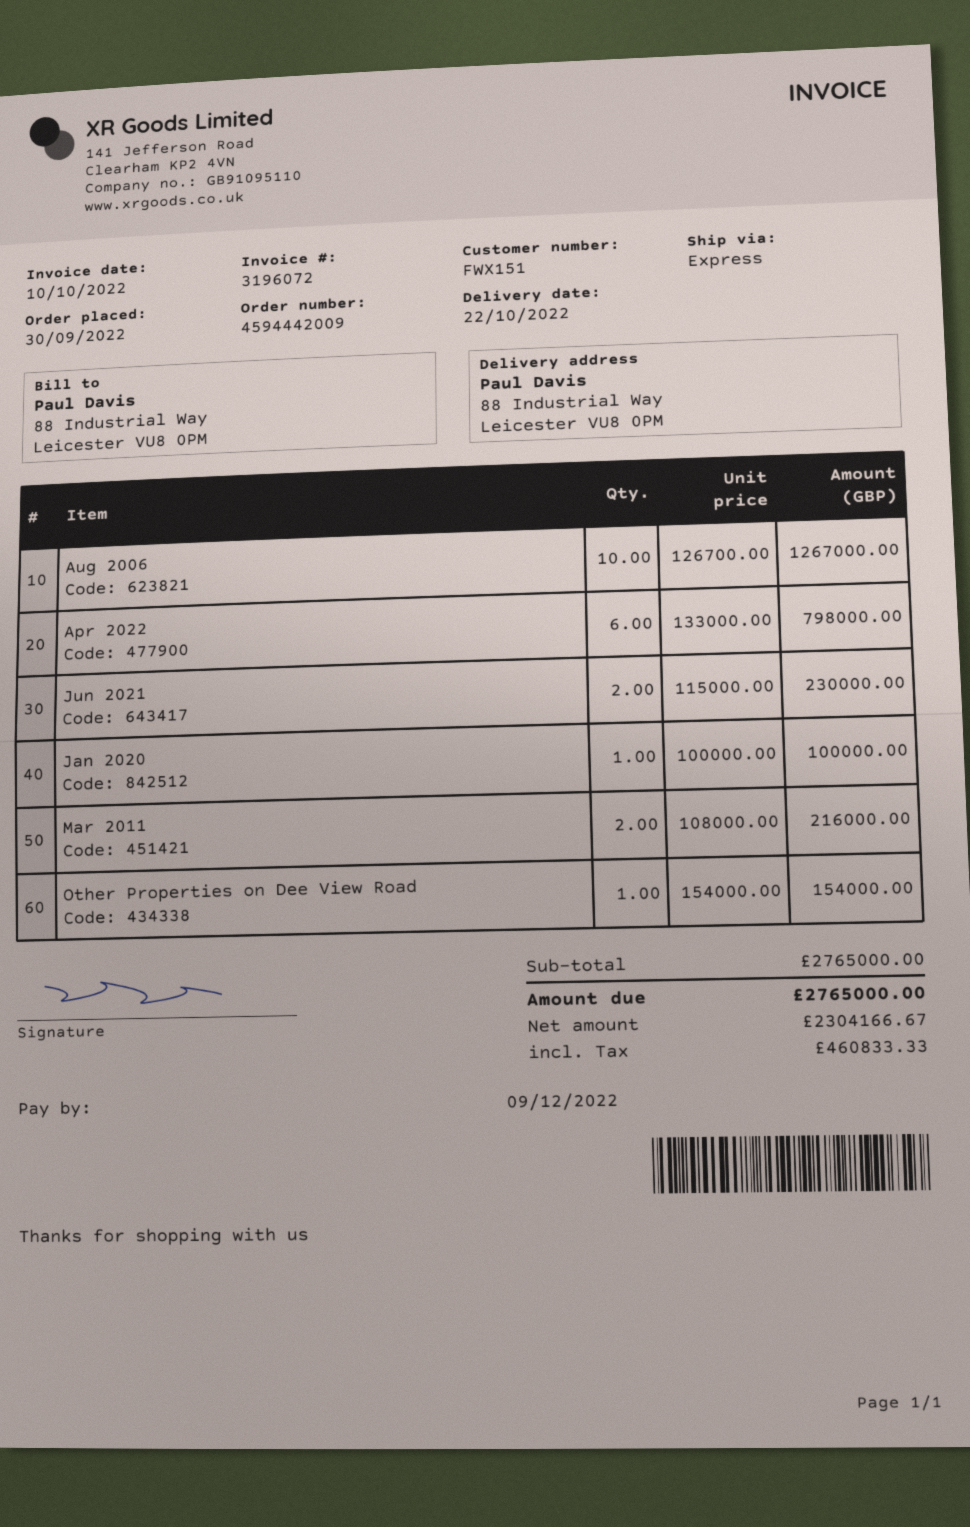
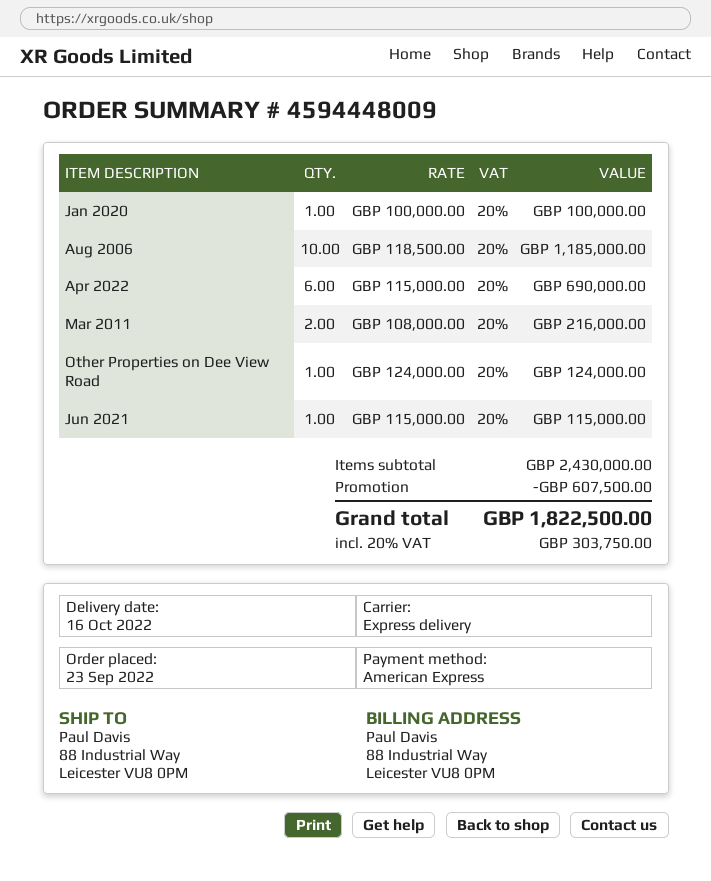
order number: 4594442009 -> 4594448009
order date: 2022-09-30 -> 2022-09-23
delivery date: 2022-10-22 -> 2022-10-16
Aug 2006: 10 x 126700.00 = 1267000.00 -> 10 x 118500.00 = 1185000.00
Apr 2022: 6 x 133000.00 = 798000.00 -> 6 x 115000.00 = 690000.00
Jun 2021: 2 x 115000.00 = 230000.00 -> 1 x 115000.00 = 115000.00
Other Properties on Dee View Road: 1 x 154000.00 = 154000.00 -> 1 x 124000.00 = 124000.00
subtotal: 2765000.00 -> 2430000.00
discount: none -> 607500.00
tax: 460833.33 -> 303750.00
total: 2765000.00 -> 1822500.00

